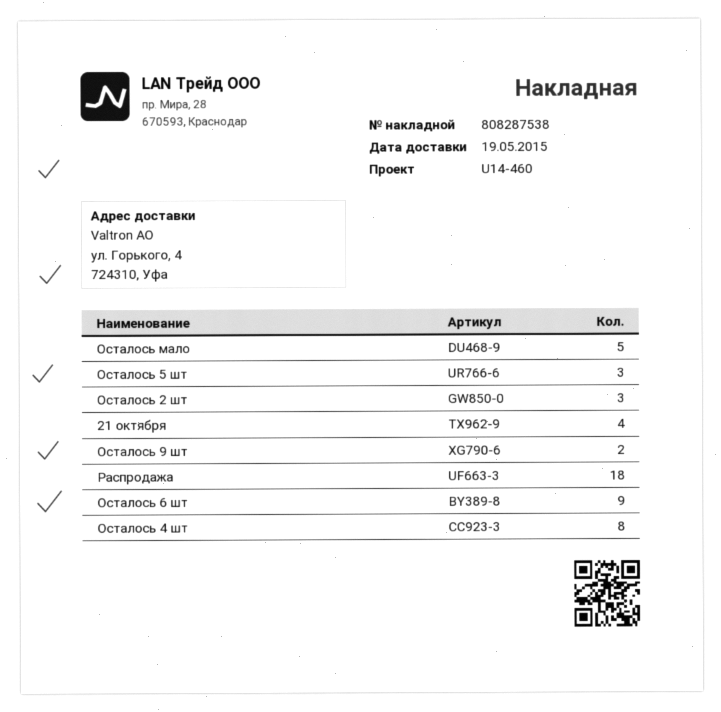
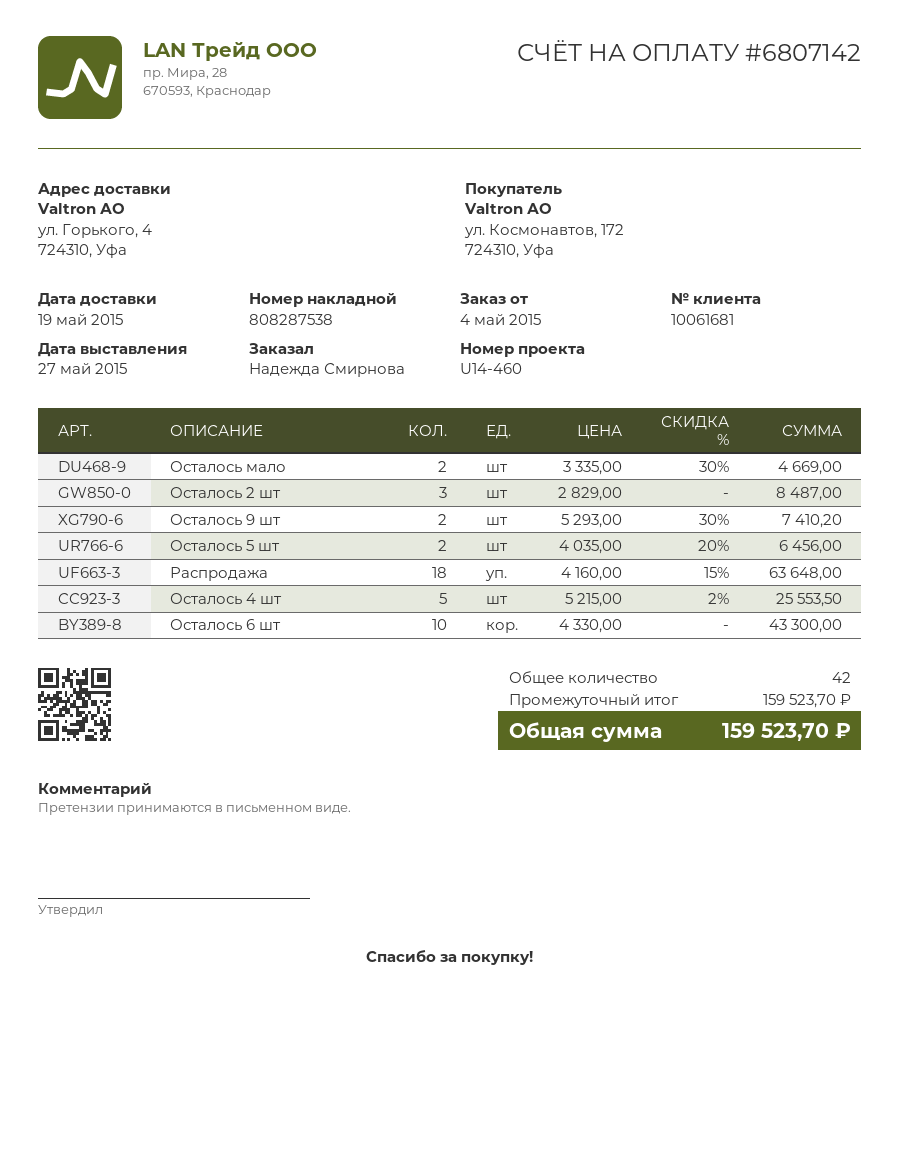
Осталось мало: 5 -> 2
Осталось 5 шт: 3 -> 2
21 октября: 4 -> none
Осталось 6 шт: 9 -> 10
Осталось 4 шт: 8 -> 5

